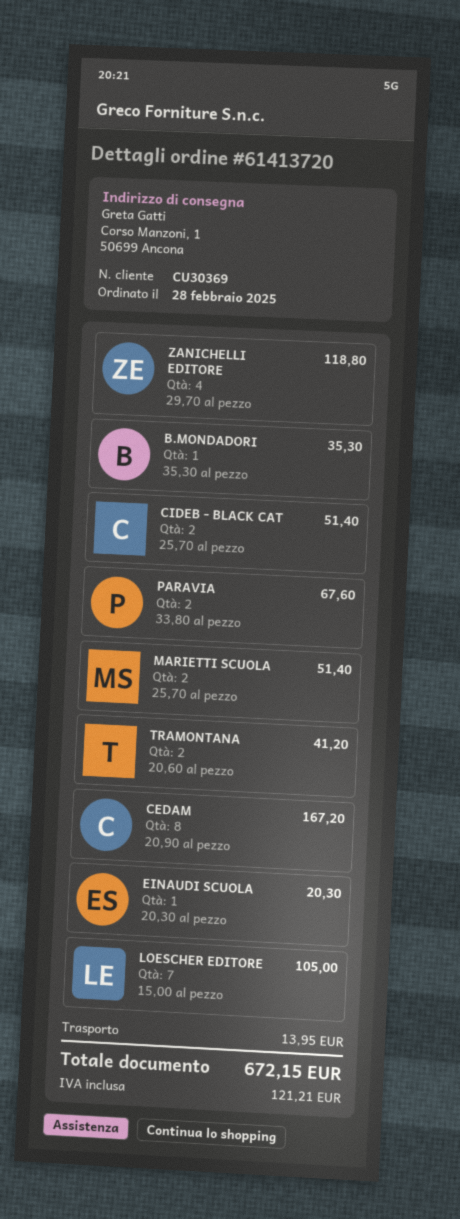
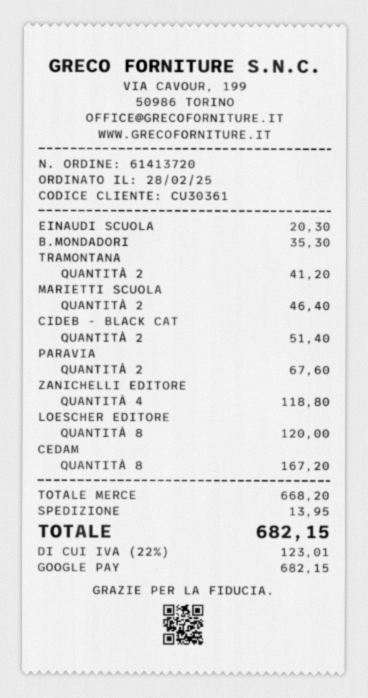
customer number: CU30369 -> CU30361
MARIETTI SCUOLA: 2 for 51.40 -> 2 for 46.40
LOESCHER EDITORE: 7 for 105.00 -> 8 for 120.00
tax: 121.21 -> 123.01
total: 672.15 -> 682.15

